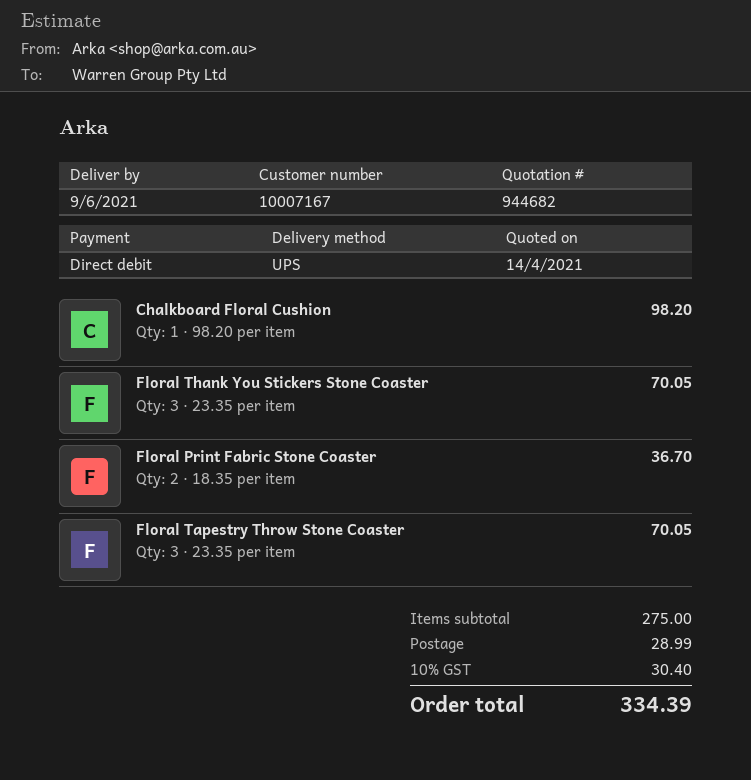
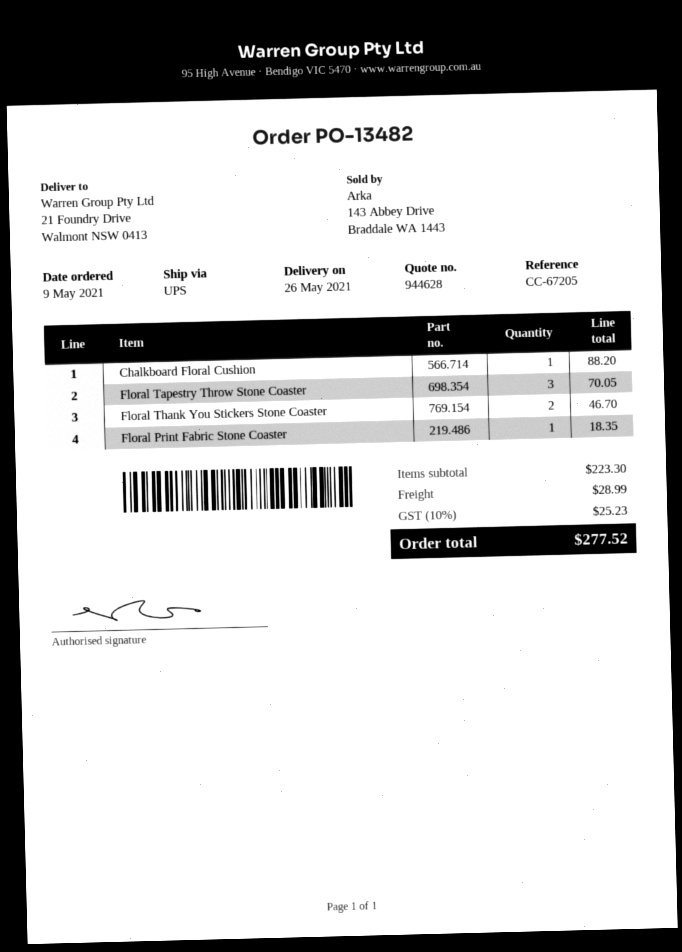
quote number: 944682 -> 944628
delivery date: 2021-06-09 -> 2021-05-26
Chalkboard Floral Cushion: 1 for 98.20 -> 1 for 88.20
Floral Thank You Stickers Stone Coaster: 3 for 70.05 -> 2 for 46.70
Floral Print Fabric Stone Coaster: 2 for 36.70 -> 1 for 18.35
subtotal: 275.00 -> 223.30
tax: 10% = 30.40 -> 10% = 25.23
total: 334.39 -> 277.52

